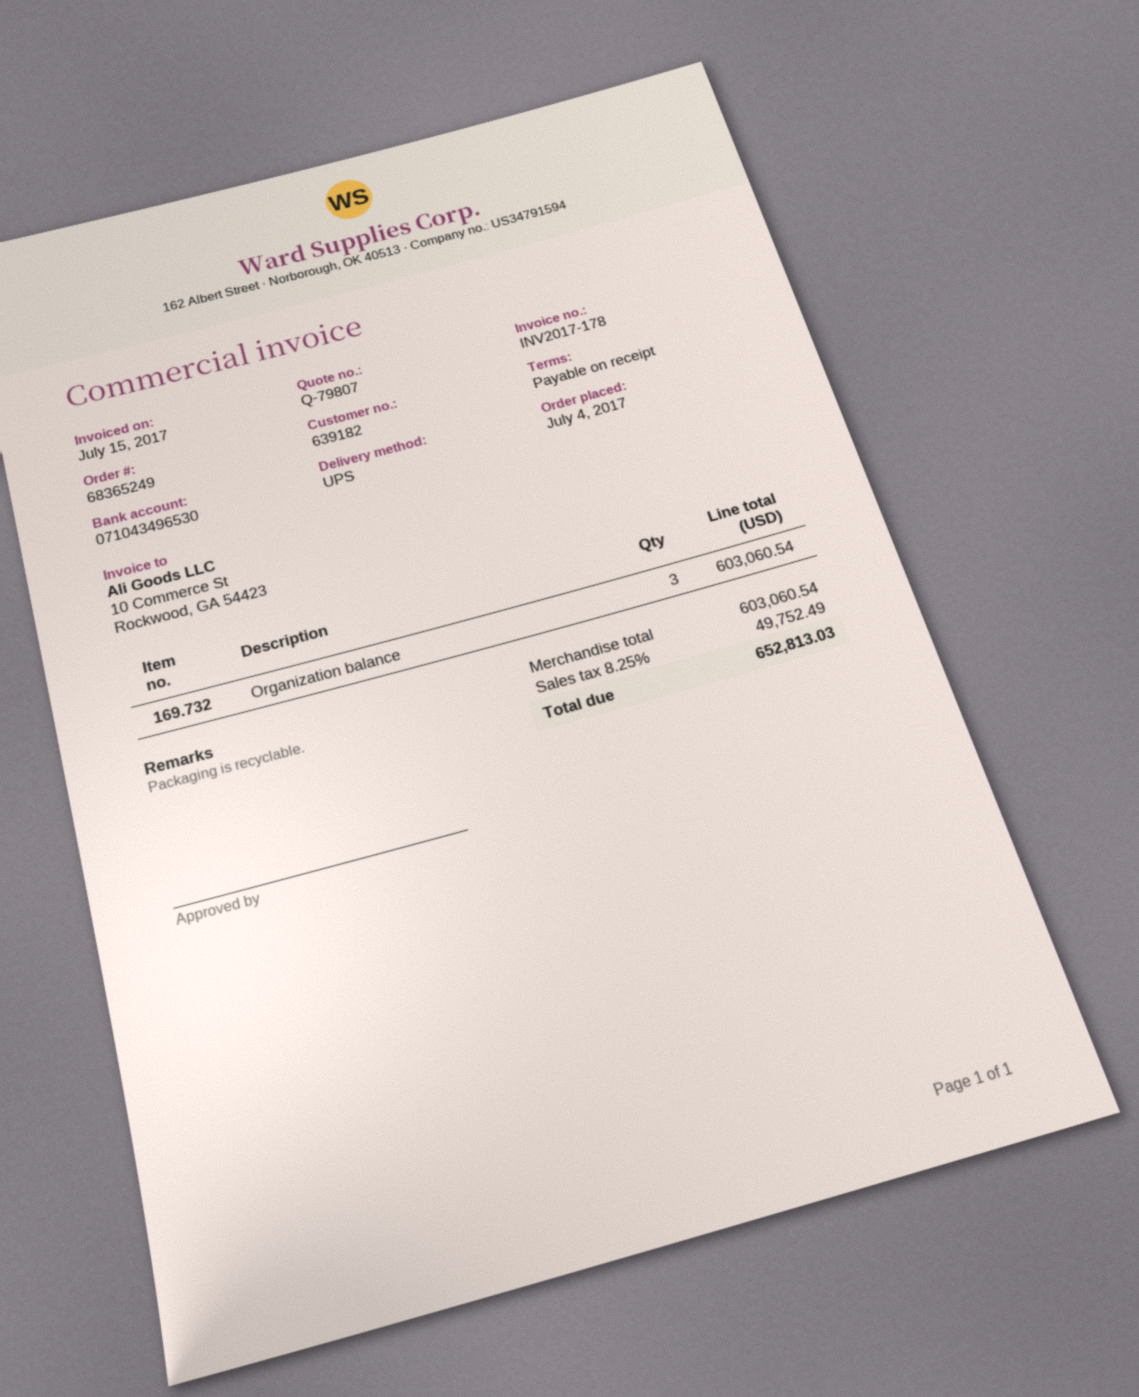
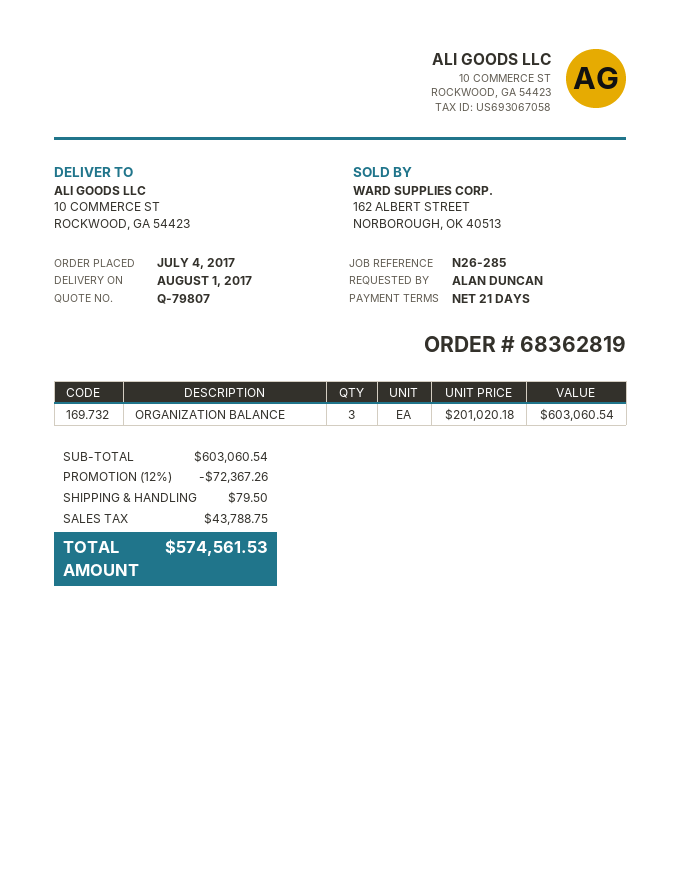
order number: 68365249 -> 68362819
payment terms: on receipt -> 21 days
discount: none -> 12% = 72367.26
shipping: none -> 79.50
tax: 49752.49 -> 43788.75
total: 652813.03 -> 574561.53

